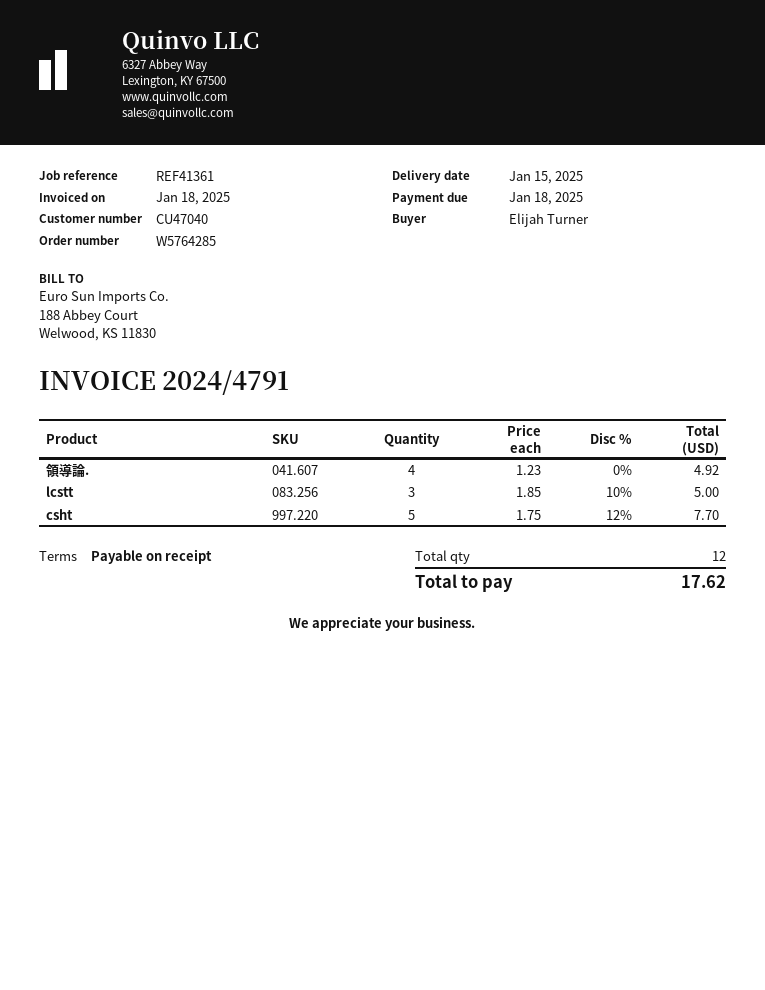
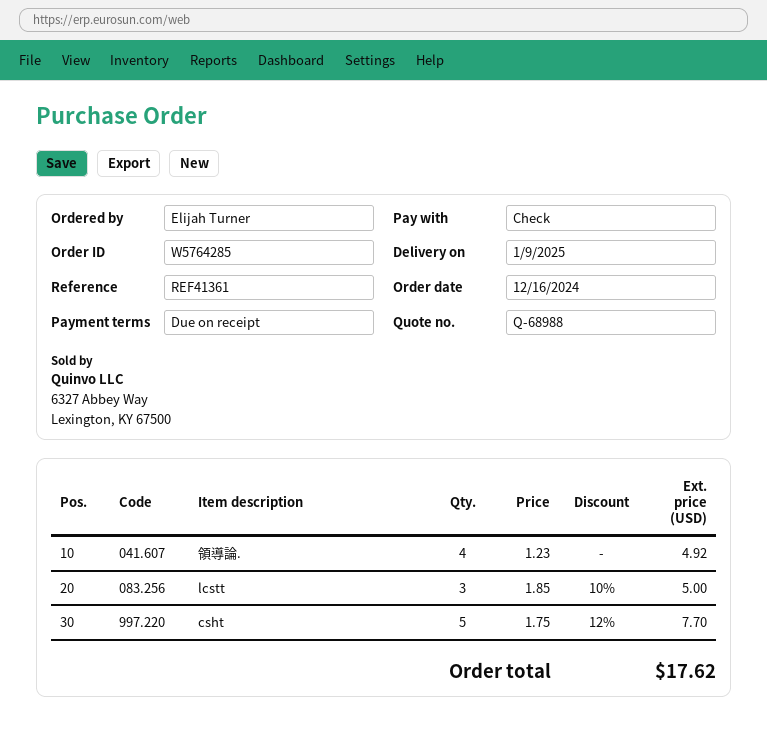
delivery date: 2025-01-15 -> 2025-01-09

